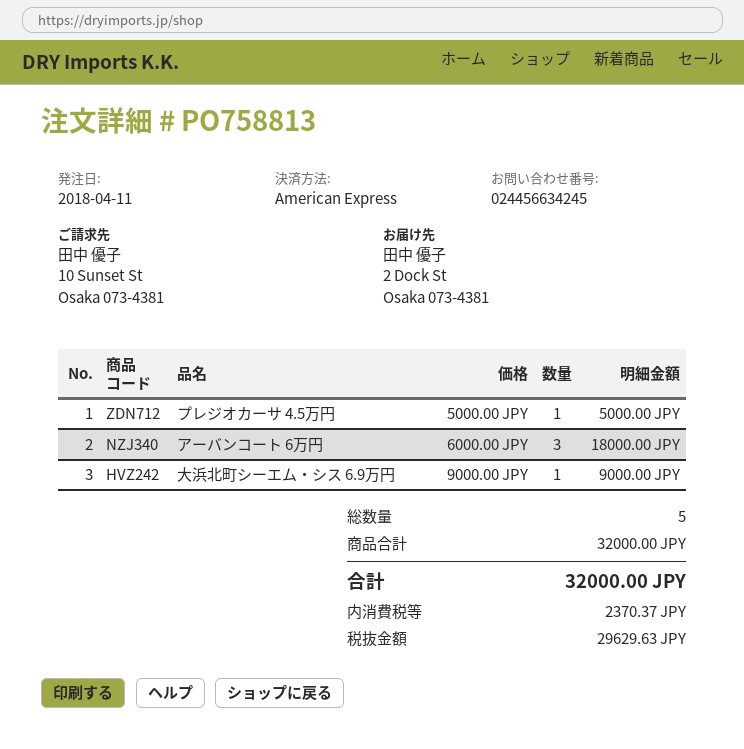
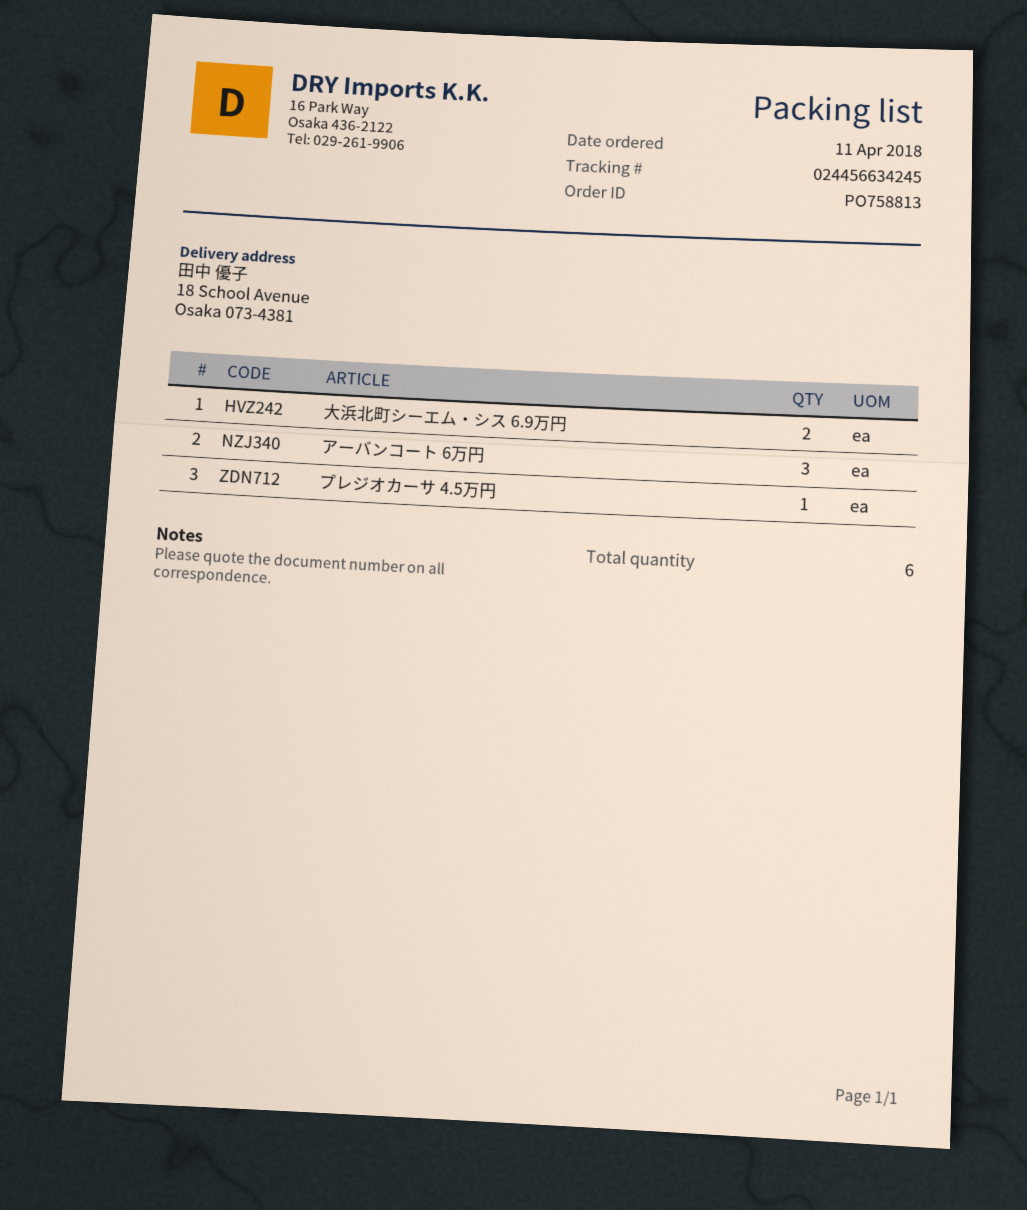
ship to: 2 Dock St, Osaka 073-4381 -> 18 School Avenue, Osaka 073-4381
大浜北町シーエム・シス 6.9万円: 1 -> 2
total quantity: 5 -> 6

